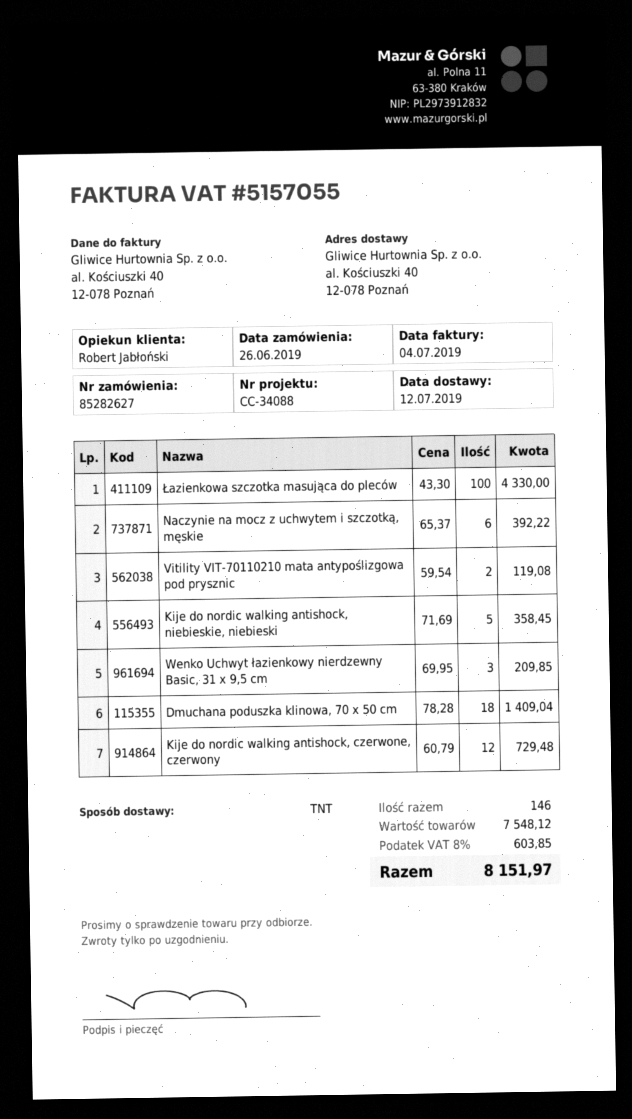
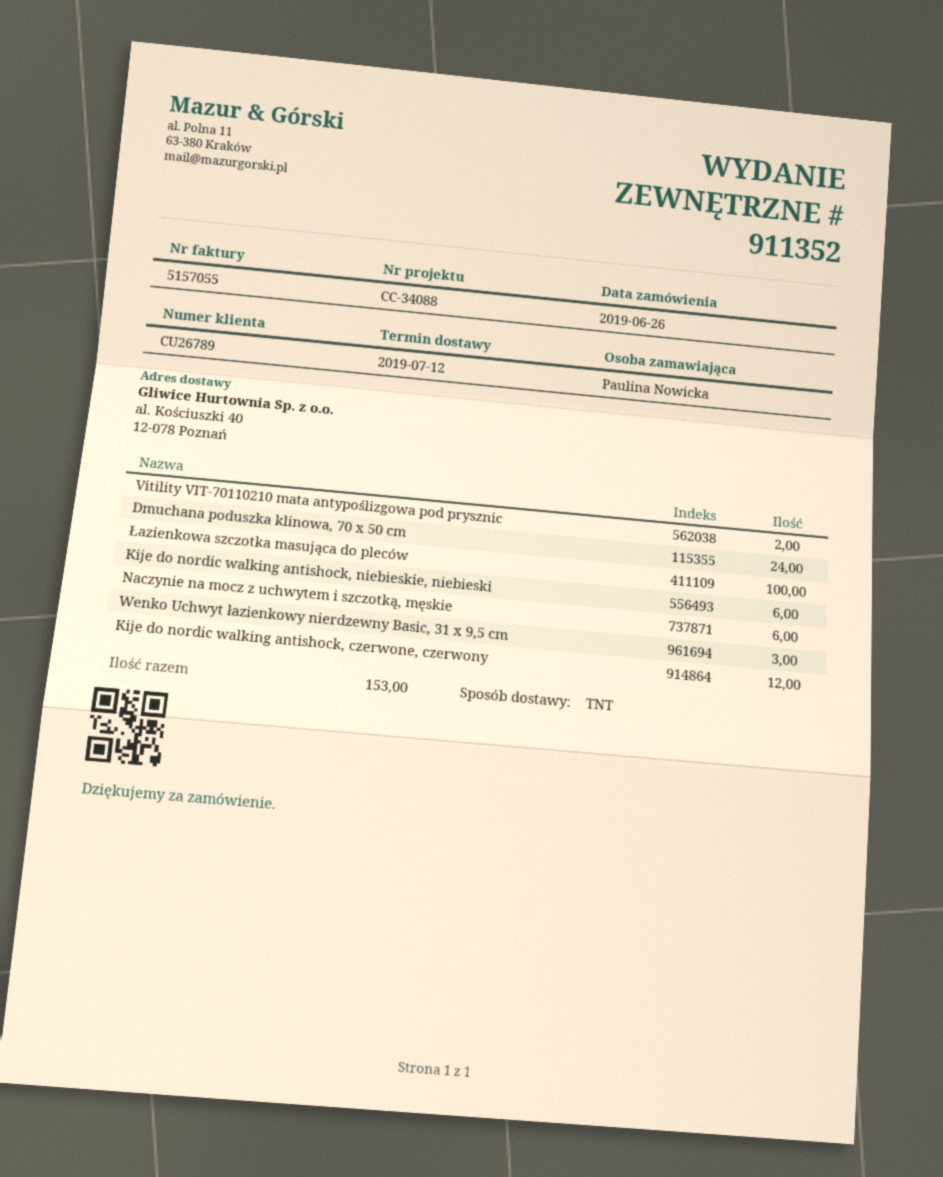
Kije do nordic walking antishock, niebieskie, niebieski: 5 -> 6
Dmuchana poduszka klinowa, 70 x 50 cm: 18 -> 24
total quantity: 146 -> 153

